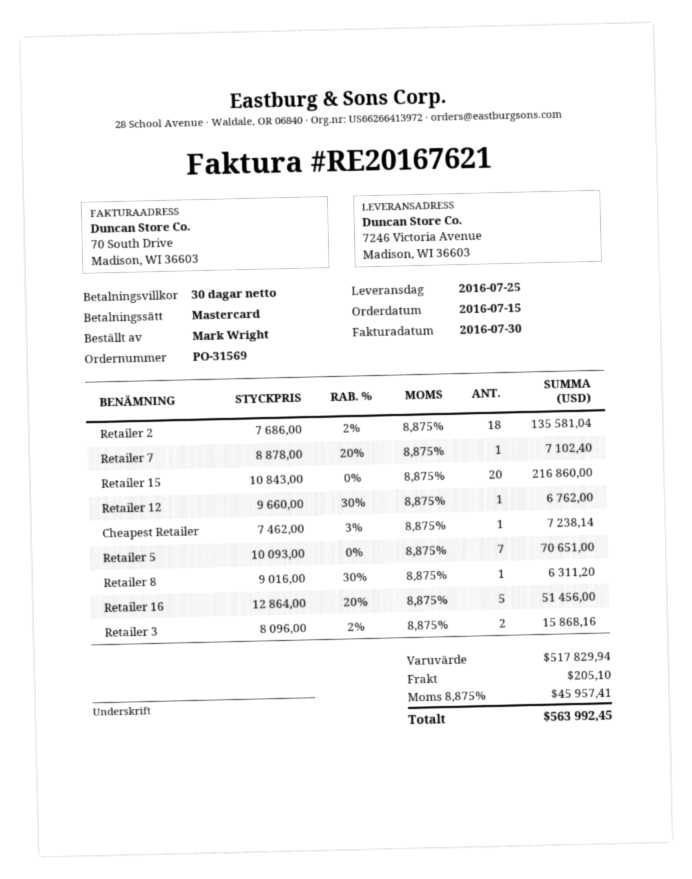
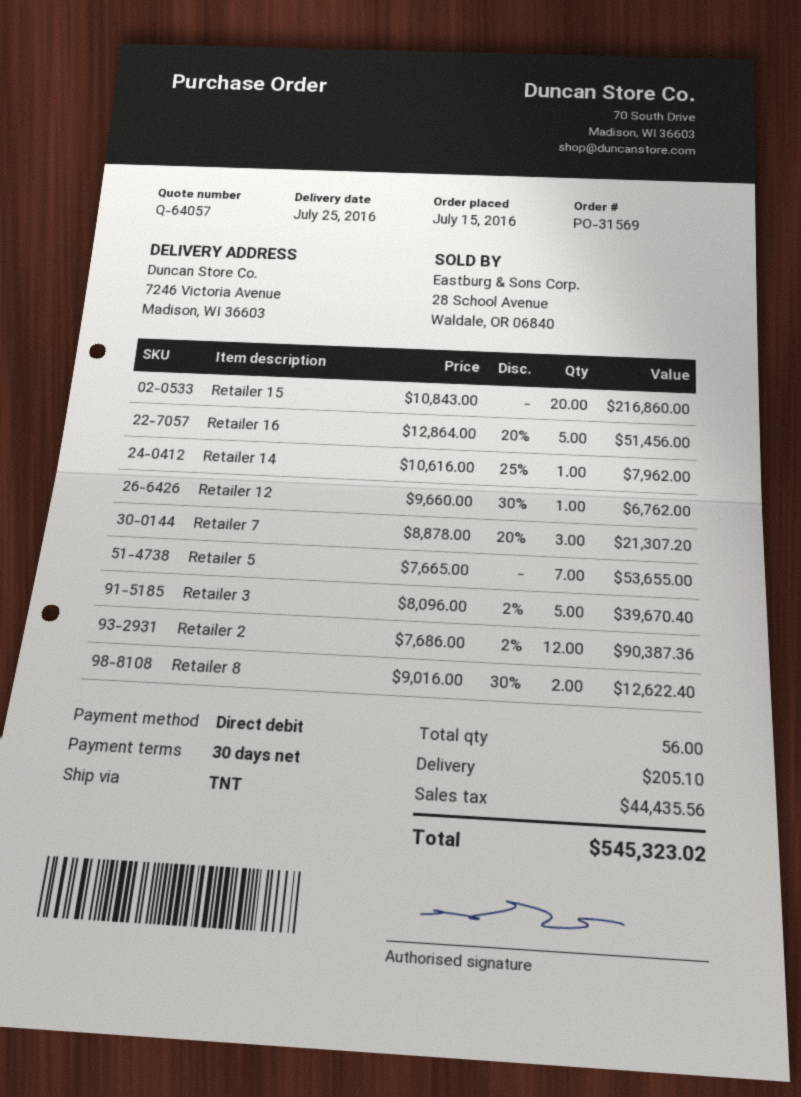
payment method: Mastercard -> direct debit
Retailer 2: 18 x 7686.00 - 2% = 135581.04 -> 12 x 7686.00 - 2% = 90387.36
Retailer 7: 1 x 8878.00 - 20% = 7102.40 -> 3 x 8878.00 - 20% = 21307.20
Cheapest Retailer: 1 x 7462.00 - 3% = 7238.14 -> none
Retailer 5: 7 x 10093.00 = 70651.00 -> 7 x 7665.00 = 53655.00
Retailer 8: 1 x 9016.00 - 30% = 6311.20 -> 2 x 9016.00 - 30% = 12622.40
Retailer 3: 2 x 8096.00 - 2% = 15868.16 -> 5 x 8096.00 - 2% = 39670.40
Retailer 14: none -> 1 x 10616.00 - 25% = 7962.00
tax: 45957.41 -> 44435.56
total: 563992.45 -> 545323.02

